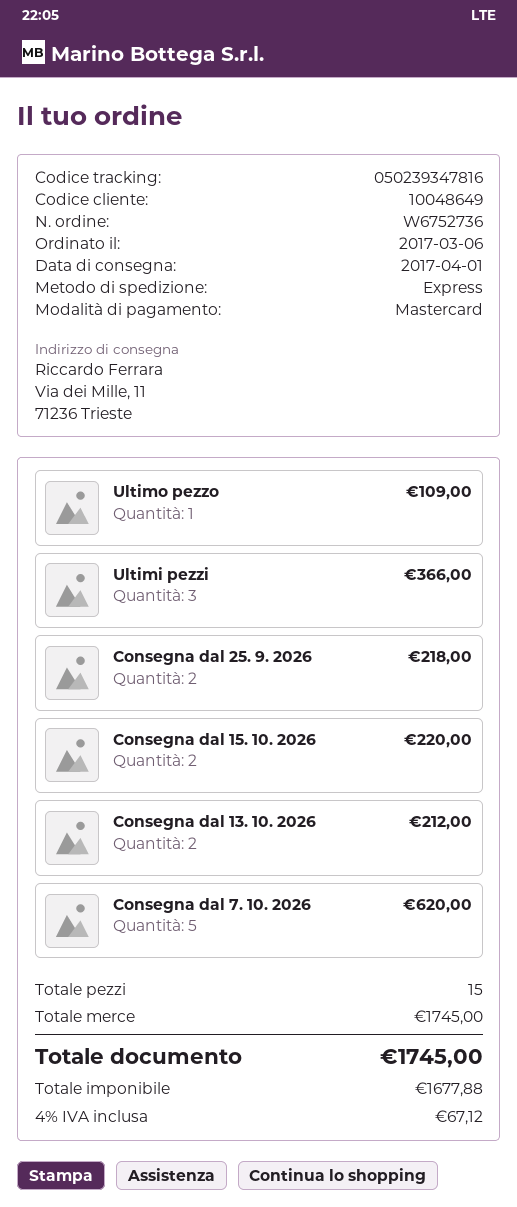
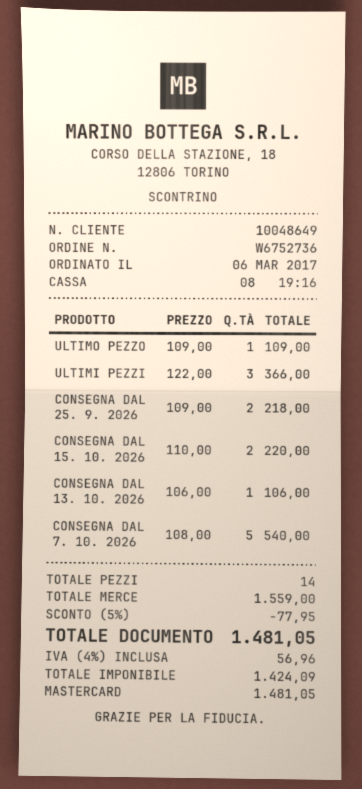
Consegna dal 13. 10. 2026: 2 for 212.00 -> 1 for 106.00
Consegna dal 7. 10. 2026: 5 for 620.00 -> 5 for 540.00
total quantity: 15 -> 14
subtotal: 1745.00 -> 1559.00
discount: none -> 5% = 77.95
net: 1677.88 -> 1424.09
tax: 4% = 67.12 -> 4% = 56.96
total: 1745.00 -> 1481.05

